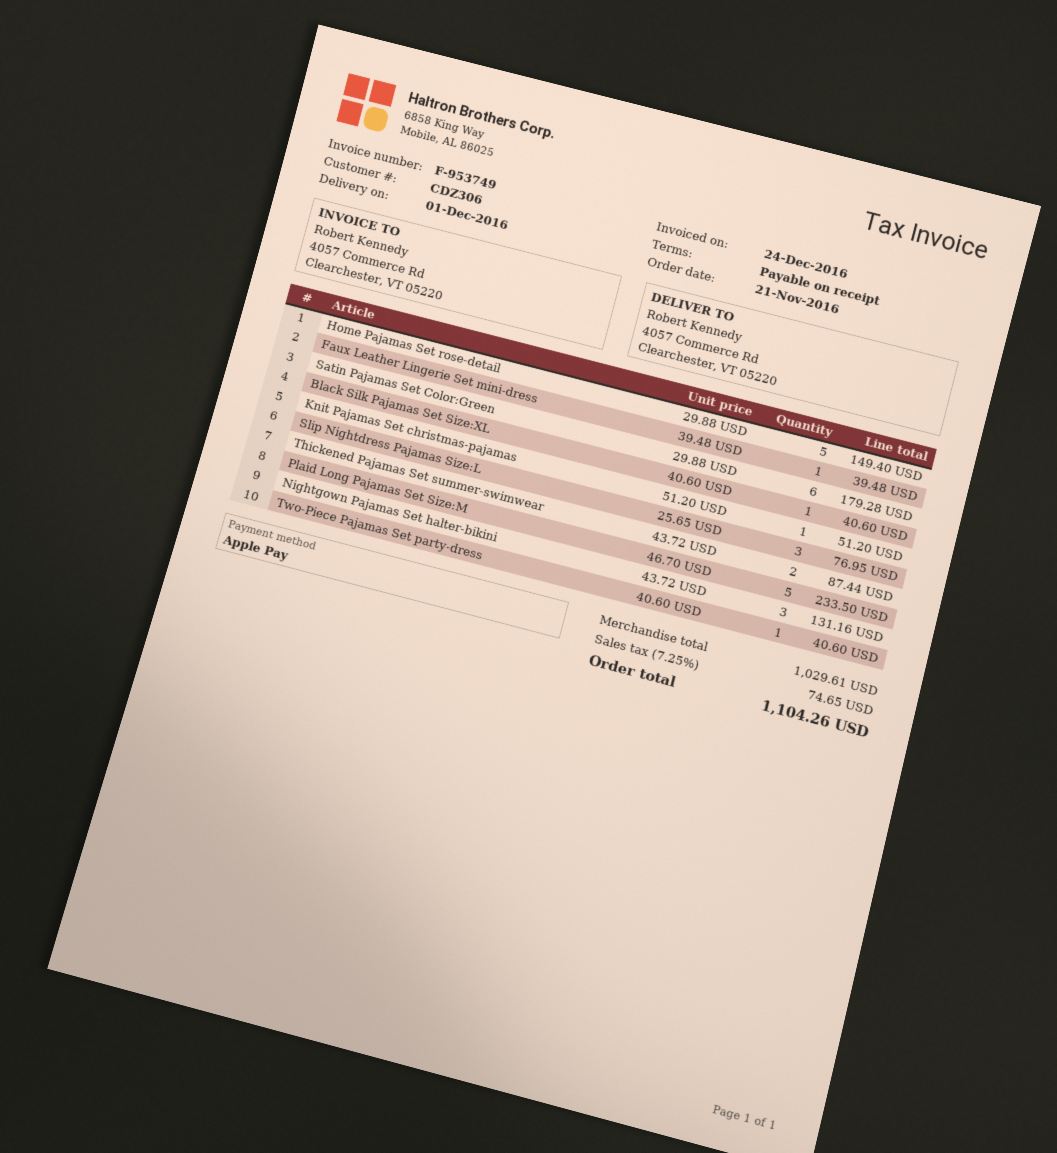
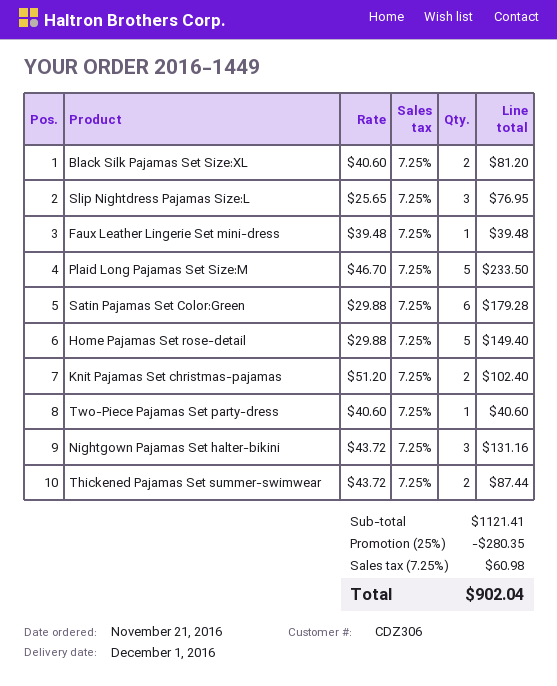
Black Silk Pajamas Set Size:XL: 1 x 40.60 = 40.60 -> 2 x 40.60 = 81.20
Knit Pajamas Set christmas-pajamas: 1 x 51.20 = 51.20 -> 2 x 51.20 = 102.40
subtotal: 1029.61 -> 1121.41
discount: none -> 25% = 280.35
tax: 7.25% = 74.65 -> 7.25% = 60.98
total: 1104.26 -> 902.04

